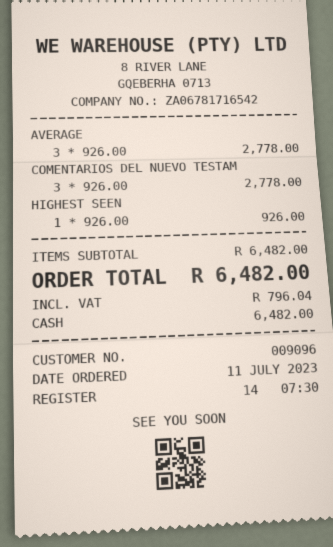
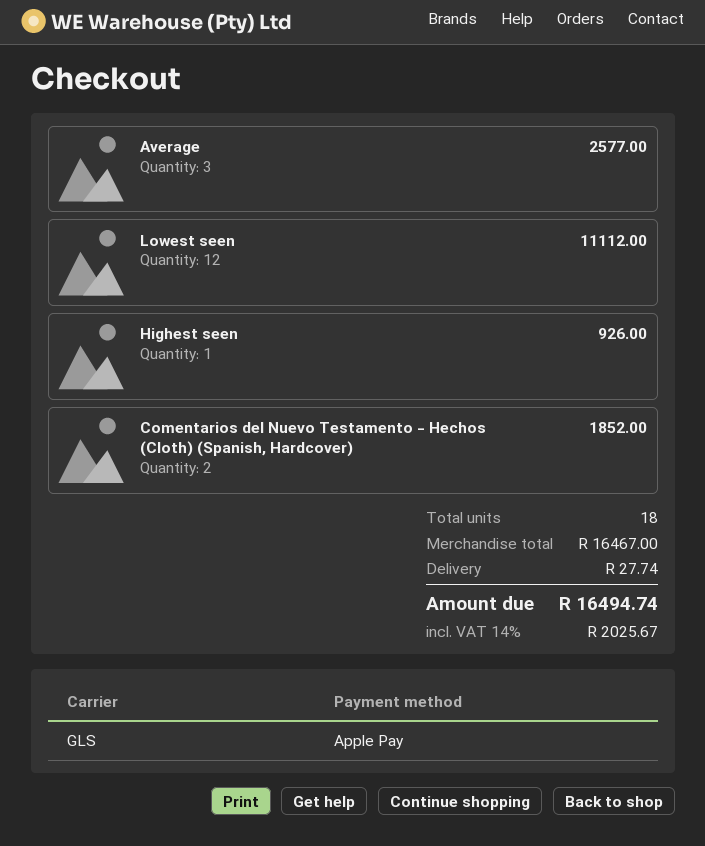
payment method: cash -> Apple Pay
AVERAGE: 3 for 2778.00 -> 3 for 2577.00
COMENTARIOS DEL NUEVO TESTAM: 3 for 2778.00 -> 2 for 1852.00
Lowest seen: none -> 12 for 11112.00
subtotal: 6482.00 -> 16467.00
shipping: none -> 27.74
tax: 796.04 -> 2025.67
total: 6482.00 -> 16494.74

